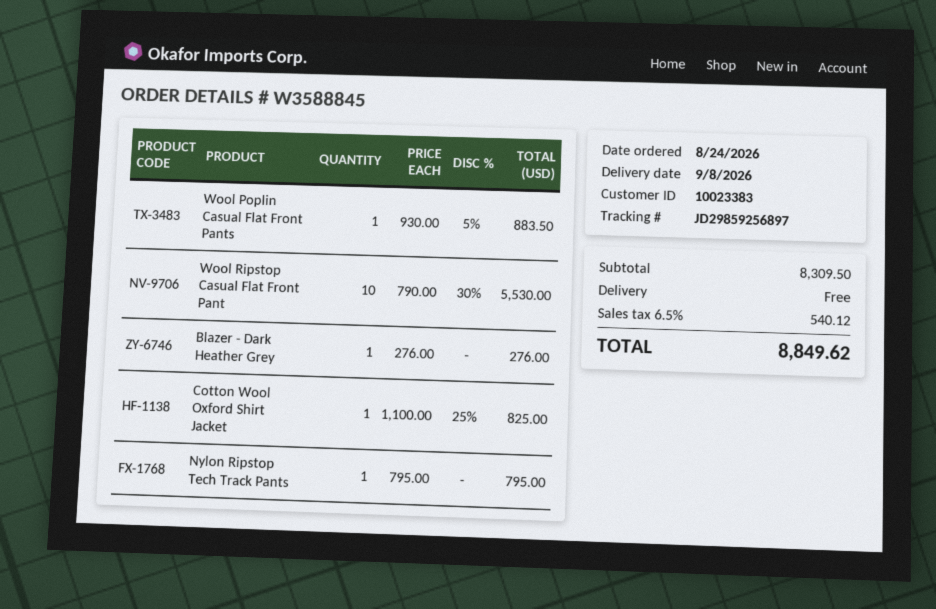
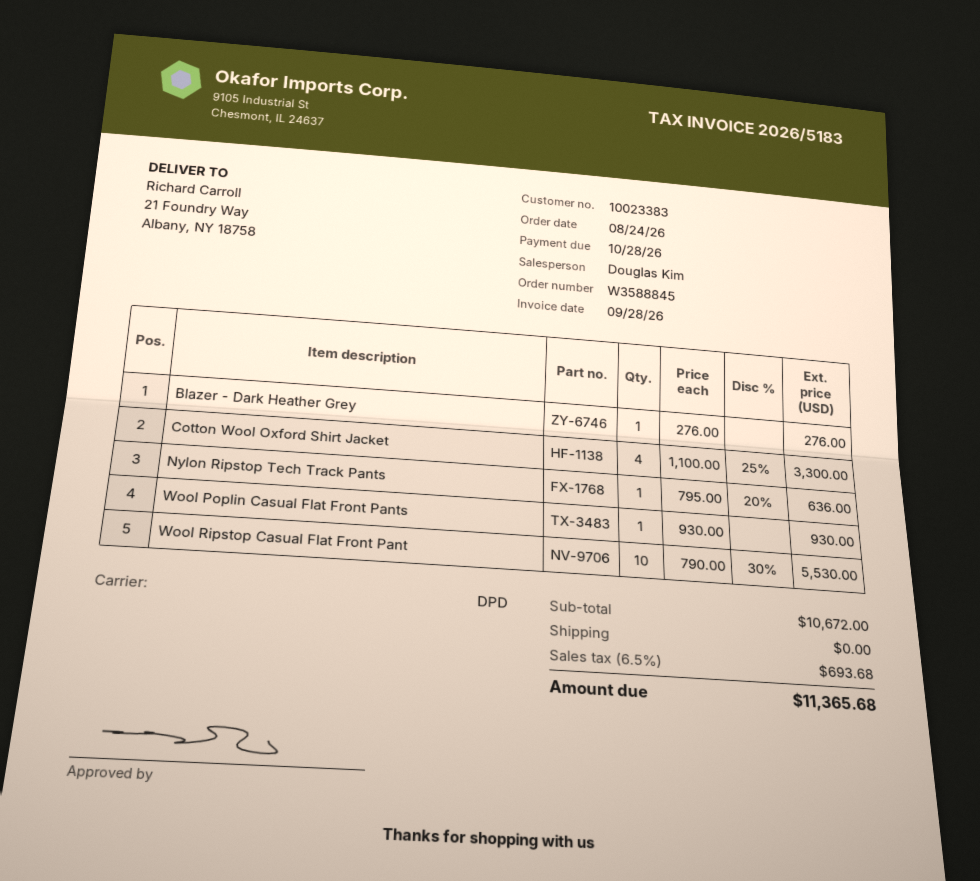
Wool Poplin Casual Flat Front Pants: 1 x 930.00 - 5% = 883.50 -> 1 x 930.00 = 930.00
Cotton Wool Oxford Shirt Jacket: 1 x 1100.00 - 25% = 825.00 -> 4 x 1100.00 - 25% = 3300.00
Nylon Ripstop Tech Track Pants: 1 x 795.00 = 795.00 -> 1 x 795.00 - 20% = 636.00
subtotal: 8309.50 -> 10672.00
tax: 6.5% = 540.12 -> 6.5% = 693.68
total: 8849.62 -> 11365.68

